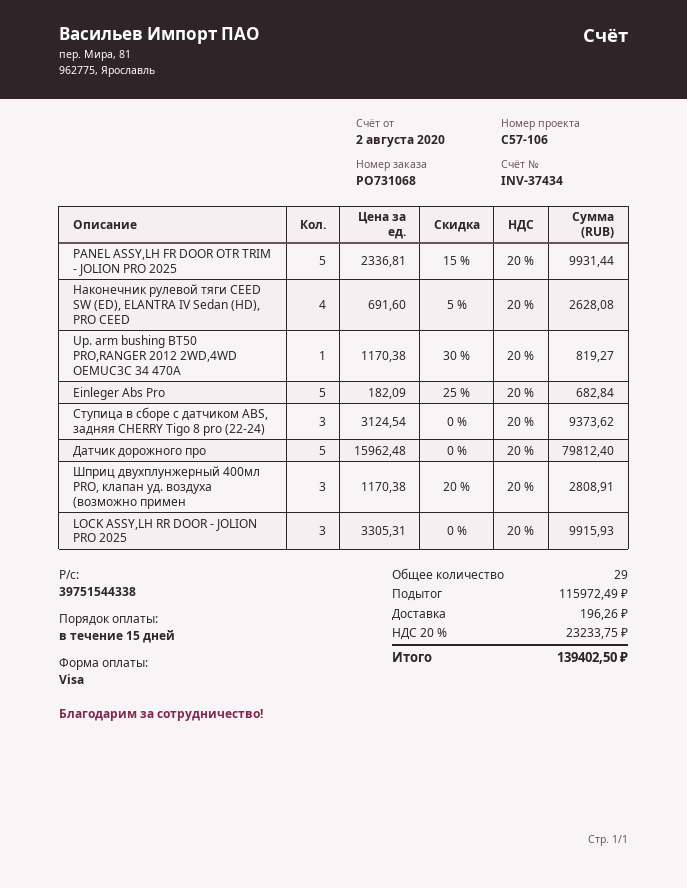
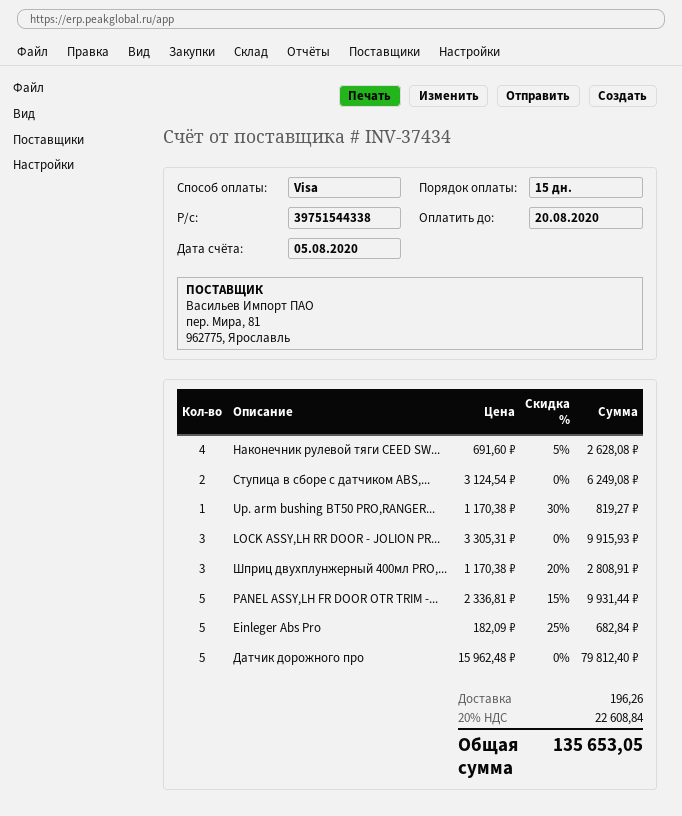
invoice date: 2020-08-02 -> 2020-08-05
Ступица в сборе с датчиком ABS, задняя CHERRY Tigo 8 pro (22-24): 3 x 3124.54 = 9373.62 -> 2 x 3124.54 = 6249.08
tax: 20% = 23233.75 -> 20% = 22608.84
total: 139402.50 -> 135653.05

